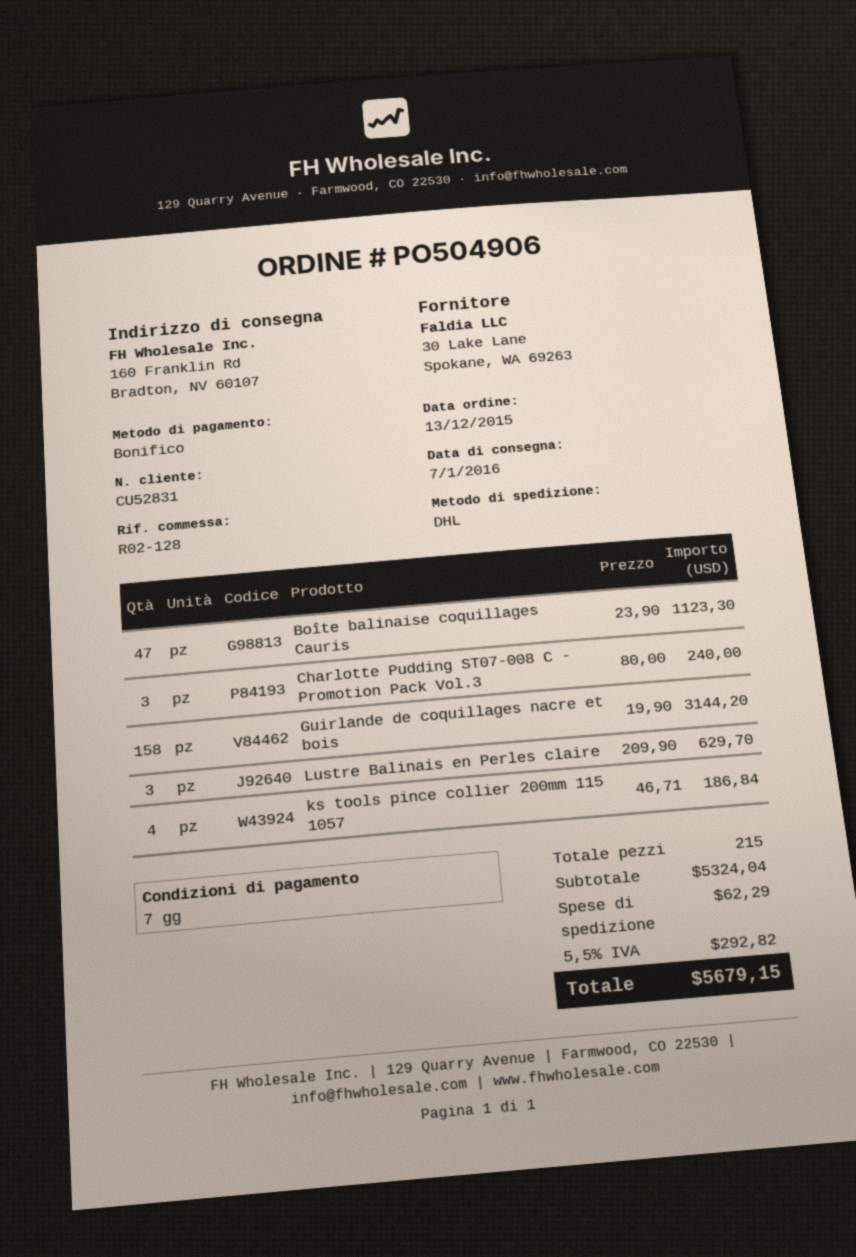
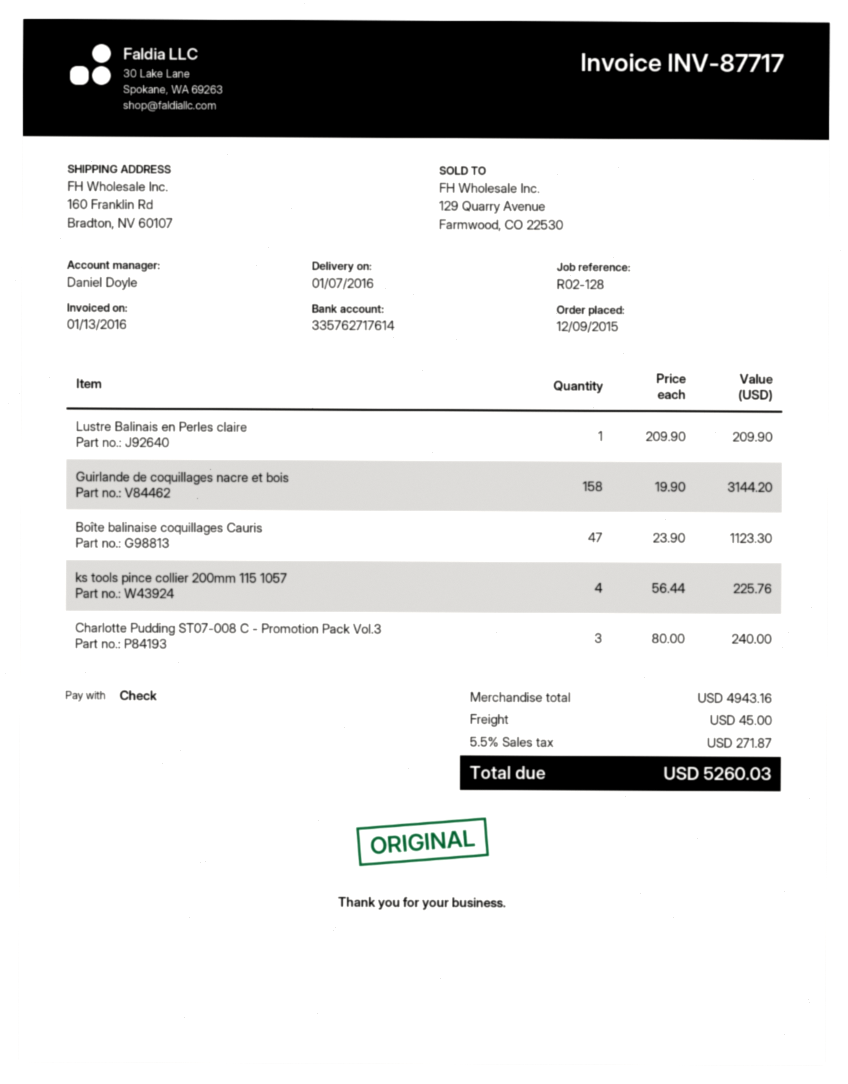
order date: 2015-12-13 -> 2015-12-09
payment method: bank transfer -> cheque
Lustre Balinais en Perles claire: 3 x 209.90 = 629.70 -> 1 x 209.90 = 209.90
ks tools pince collier 200mm 115 1057: 4 x 46.71 = 186.84 -> 4 x 56.44 = 225.76
subtotal: 5324.04 -> 4943.16
shipping: 62.29 -> 45.00
tax: 5.5% = 292.82 -> 5.5% = 271.87
total: 5679.15 -> 5260.03

